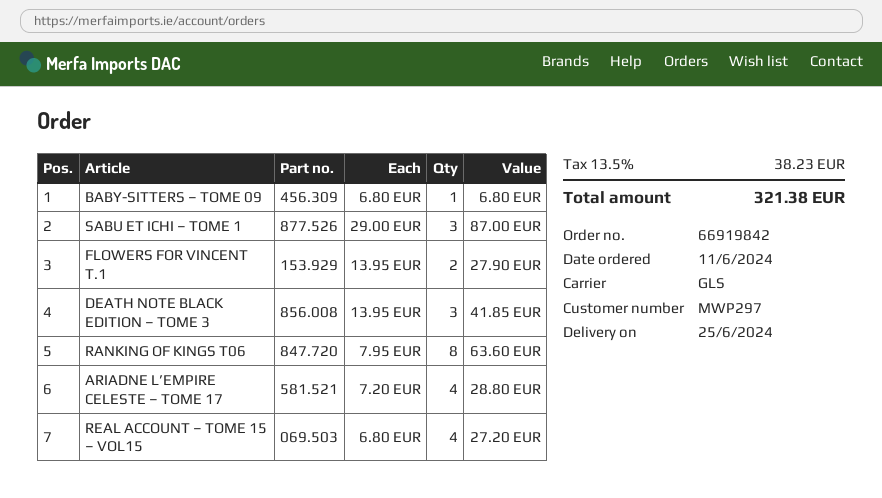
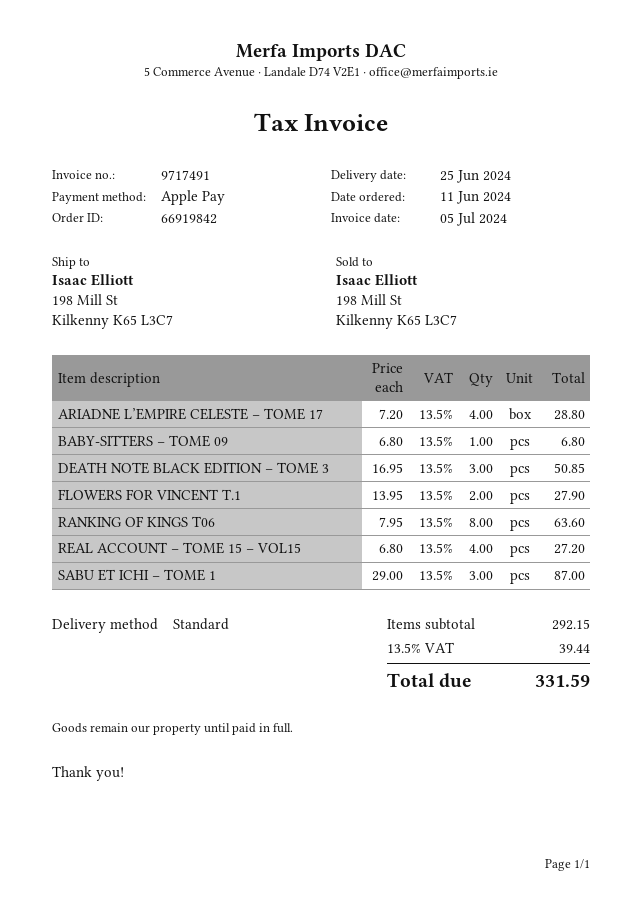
shipping method: GLS -> standard
DEATH NOTE BLACK EDITION – TOME 3: 3 x 13.95 = 41.85 -> 3 x 16.95 = 50.85
tax: 13.5% = 38.23 -> 13.5% = 39.44
total: 321.38 -> 331.59

